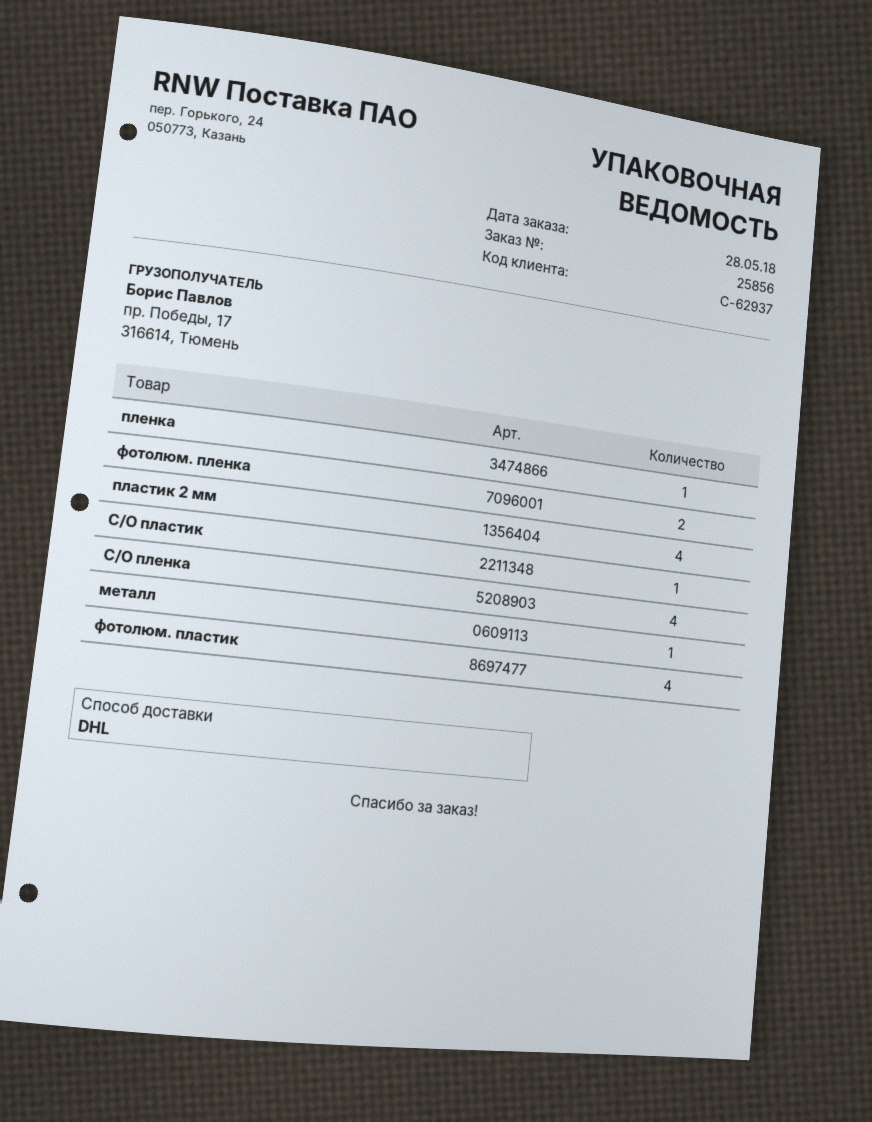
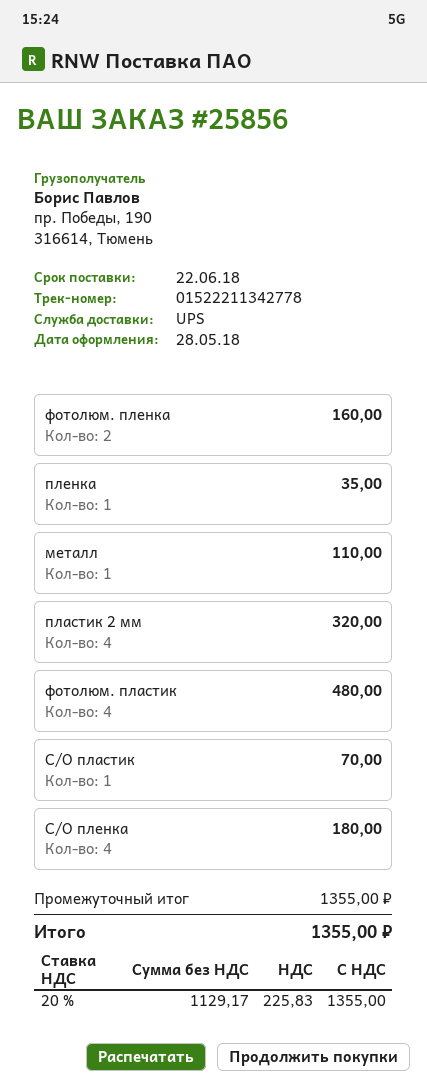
shipping method: DHL -> UPS
ship to: пр. Победы, 17, 316614, Тюмень -> пр. Победы, 190, 316614, Тюмень

